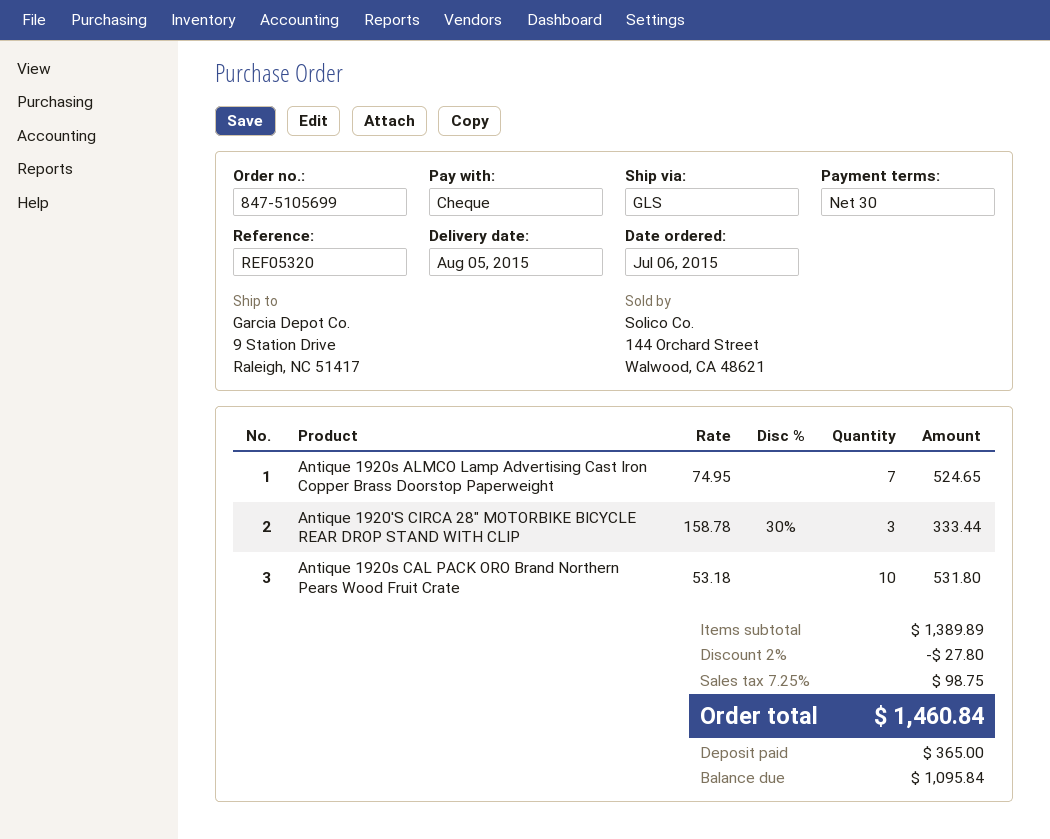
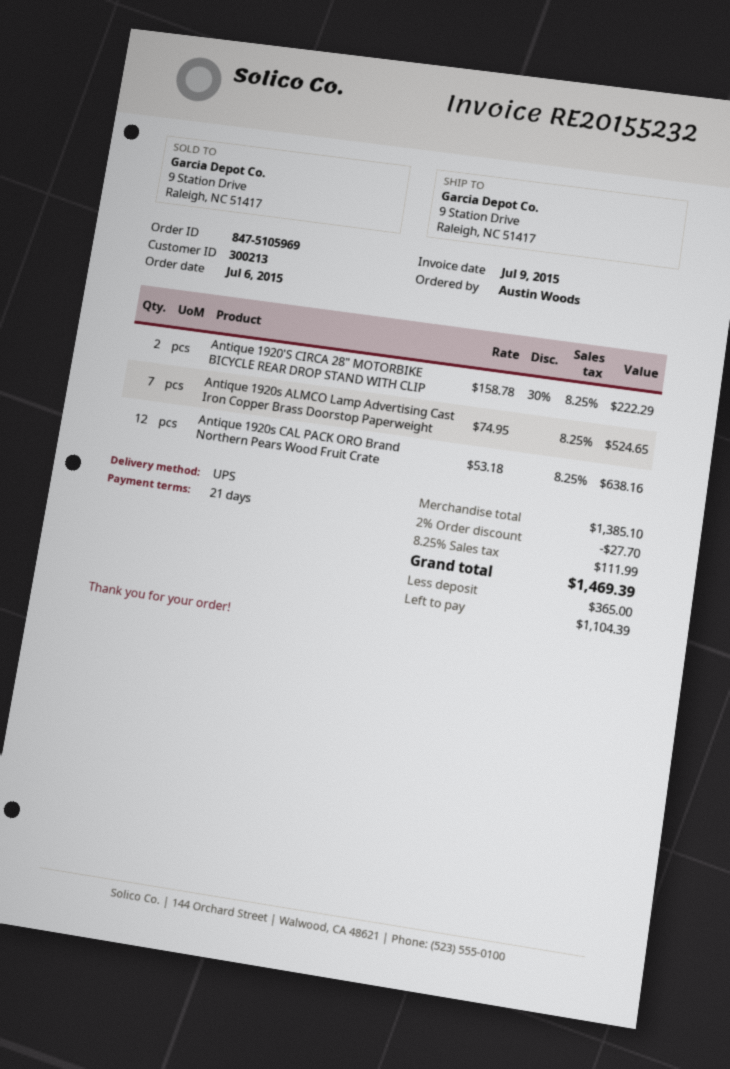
order number: 847-5105699 -> 847-5105969
payment terms: 30 days -> 21 days
shipping method: GLS -> UPS
Antique 1920'S CIRCA 28" MOTORBIKE BICYCLE REAR DROP STAND WITH CLIP: 3 x 158.78 - 30% = 333.44 -> 2 x 158.78 - 30% = 222.29
Antique 1920s CAL PACK ORO Brand Northern Pears Wood Fruit Crate: 10 x 53.18 = 531.80 -> 12 x 53.18 = 638.16
subtotal: 1389.89 -> 1385.10
discount: 2% = 27.80 -> 2% = 27.70
tax: 7.25% = 98.75 -> 8.25% = 111.99
total: 1460.84 -> 1469.39
balance: 1095.84 -> 1104.39

